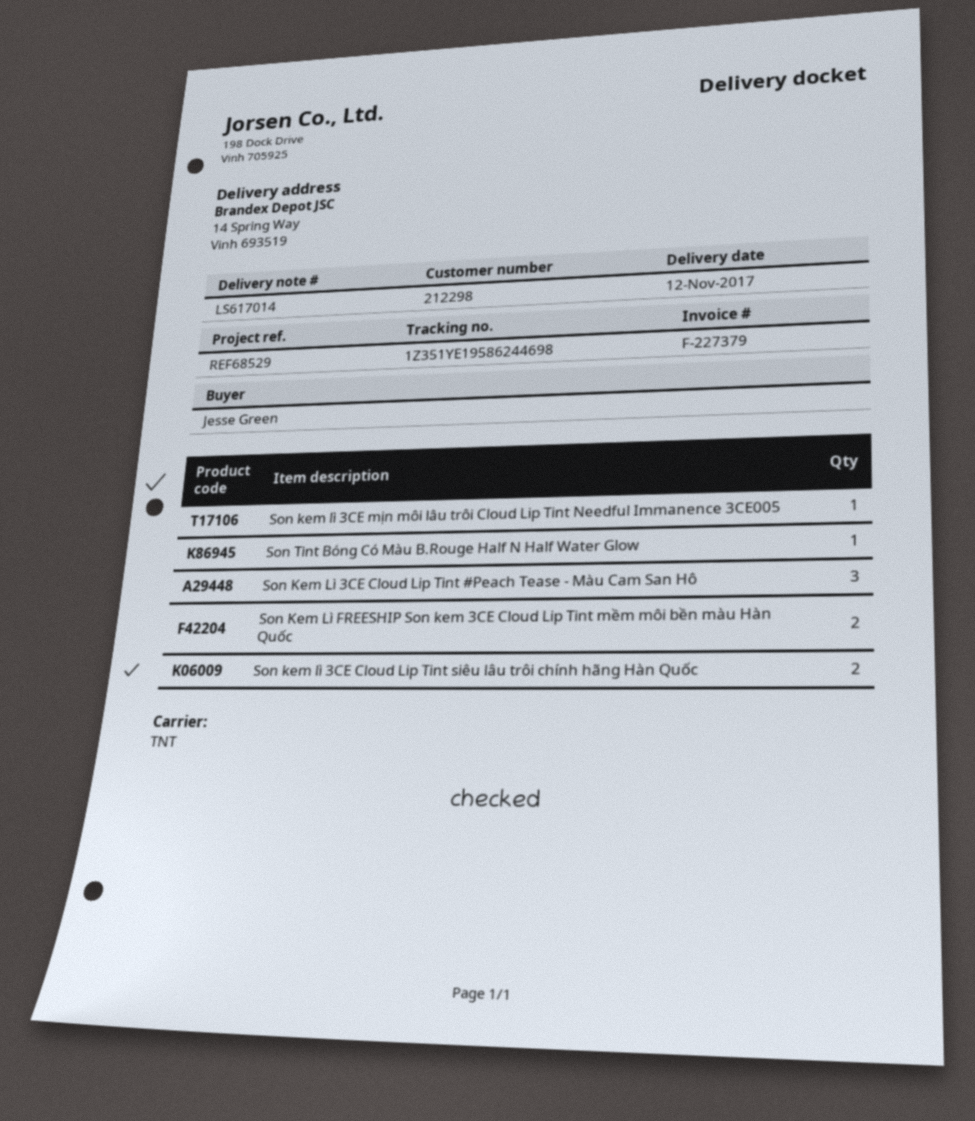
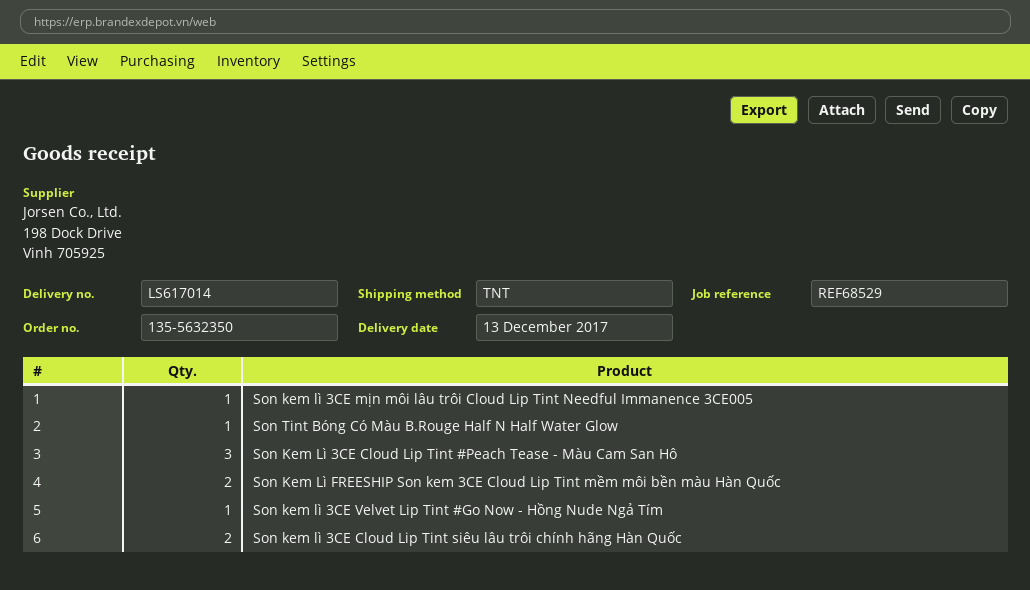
delivery date: 2017-11-12 -> 2017-12-13
Son kem lì 3CE Velvet Lip Tint #Go Now - Hồng Nude Ngả Tím: none -> 1

